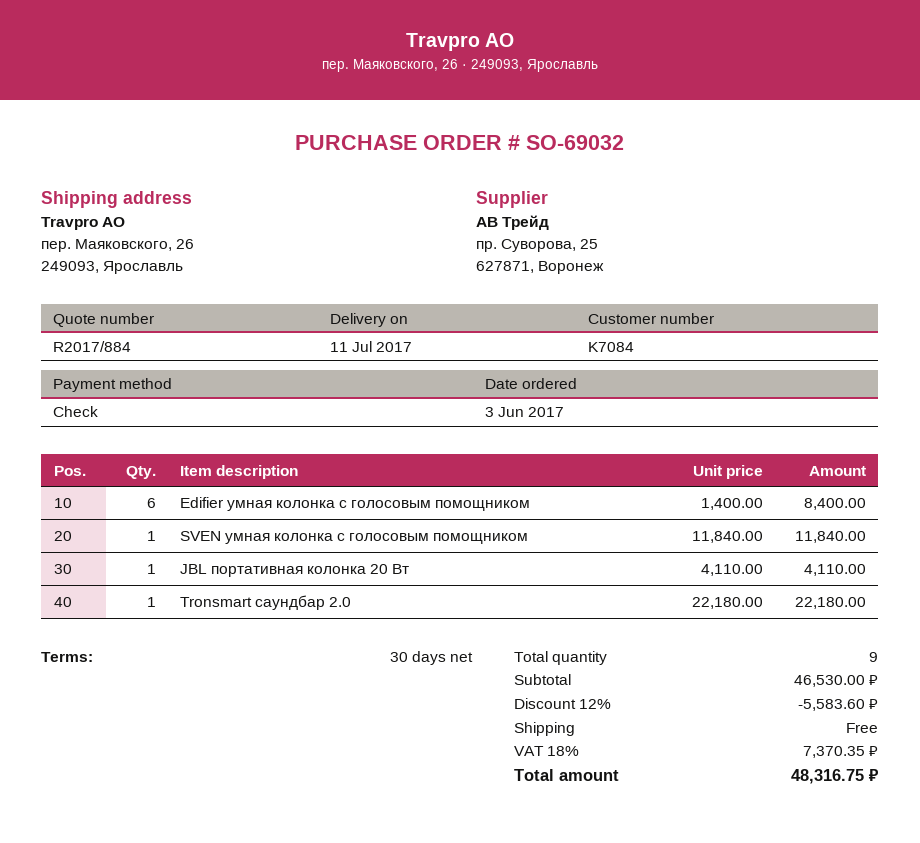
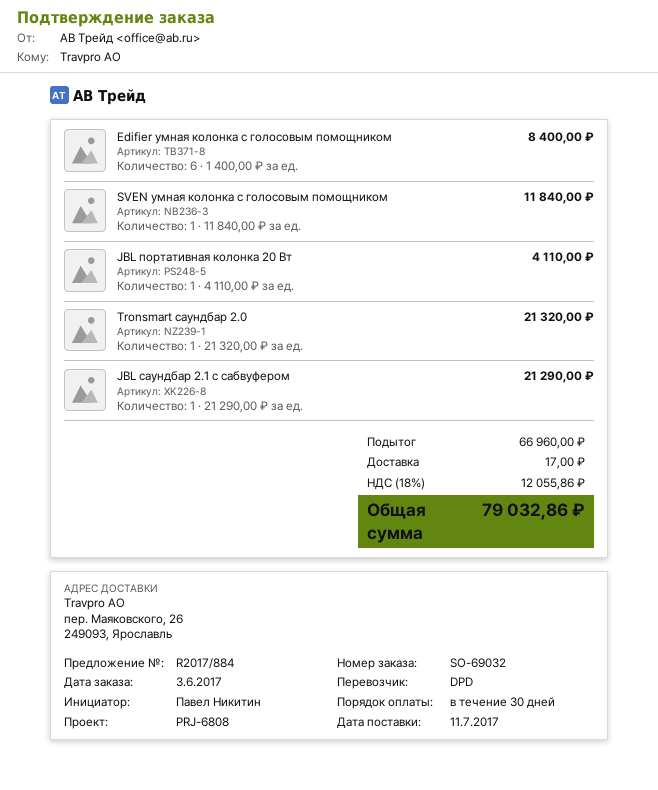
Tronsmart саундбар 2.0: 1 x 22180.00 = 22180.00 -> 1 x 21320.00 = 21320.00
JBL саундбар 2.1 с сабвуфером: none -> 1 x 21290.00 = 21290.00
subtotal: 46530.00 -> 66960.00
discount: 12% = 5583.60 -> none
shipping: 0.00 -> 17.00
tax: 18% = 7370.35 -> 18% = 12055.86
total: 48316.75 -> 79032.86

